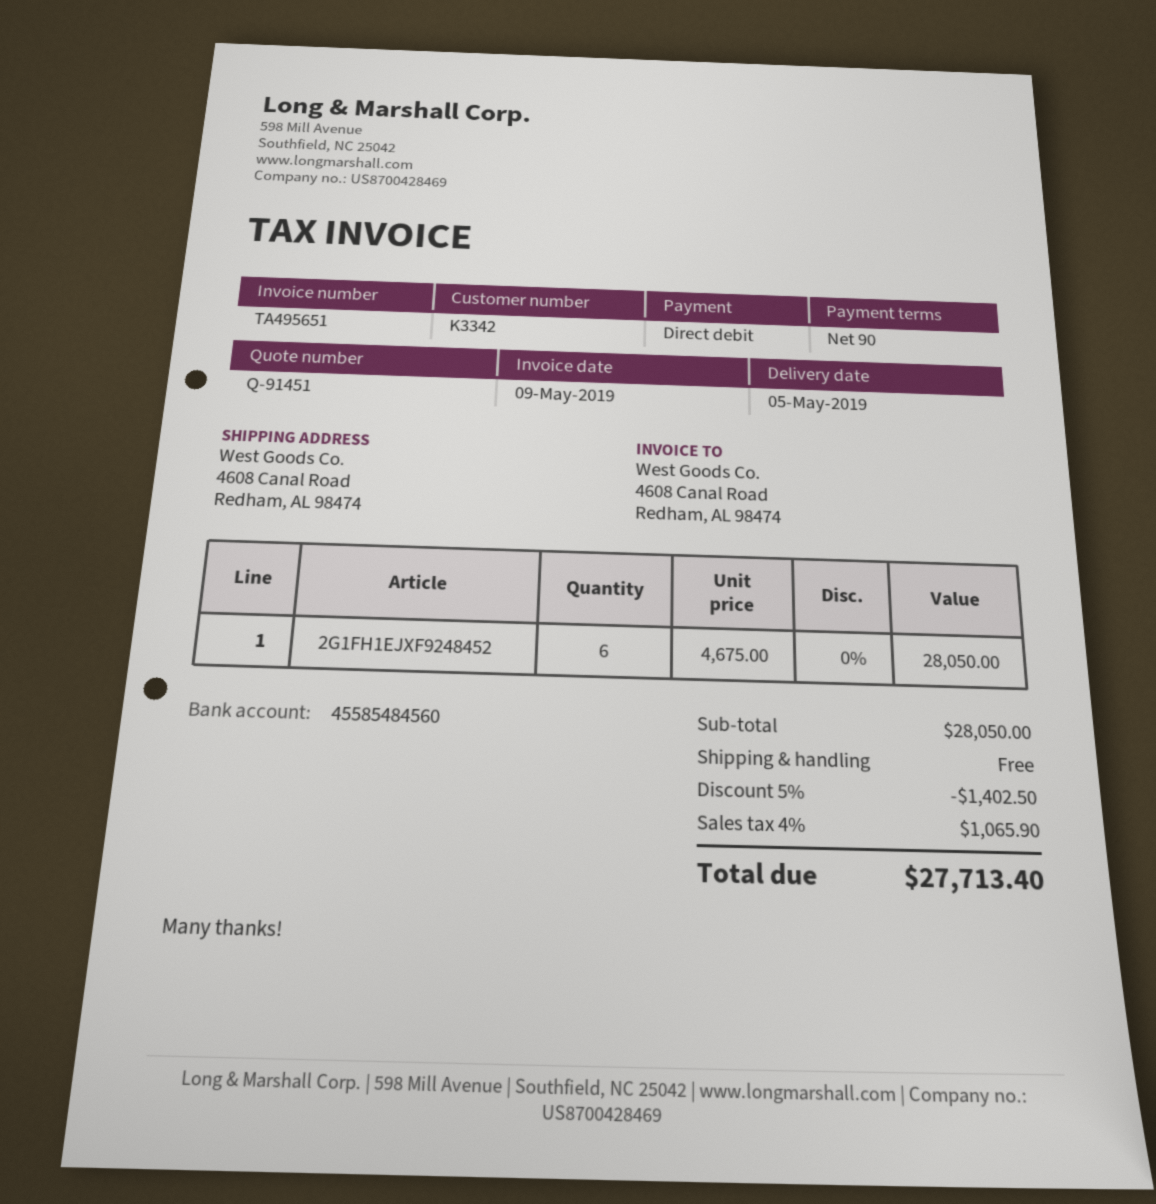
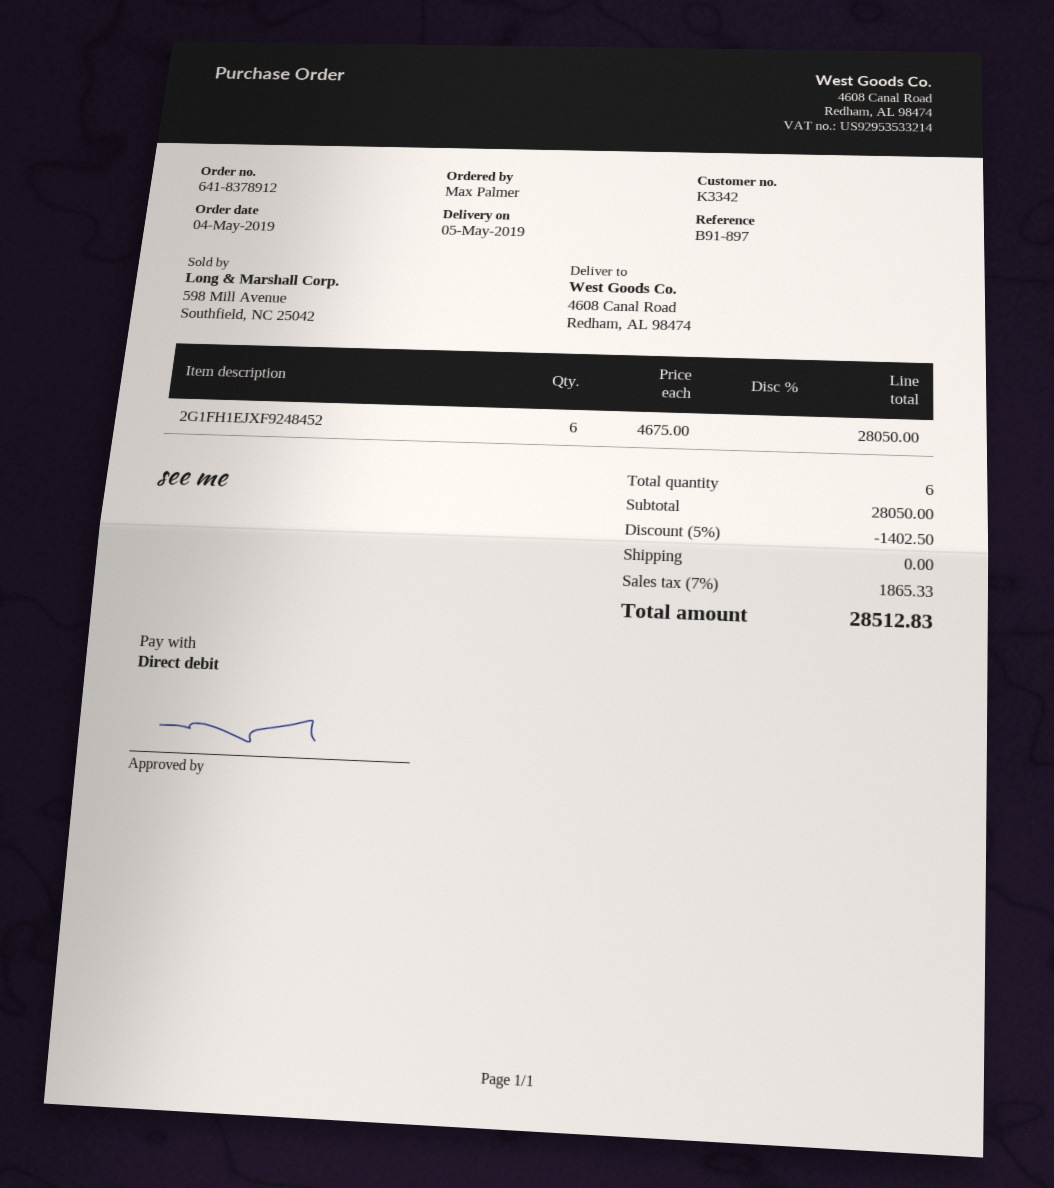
tax: 4% = 1065.90 -> 7% = 1865.33
total: 27713.40 -> 28512.83

